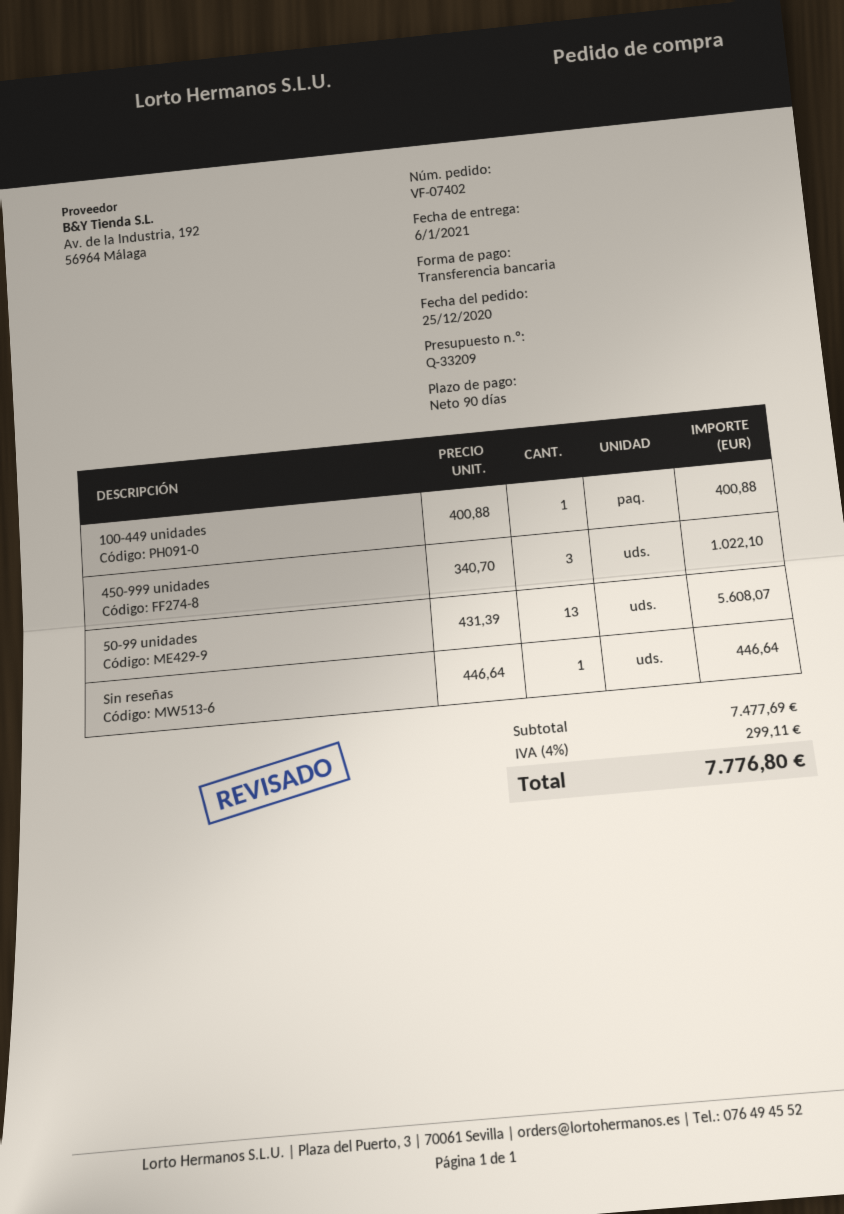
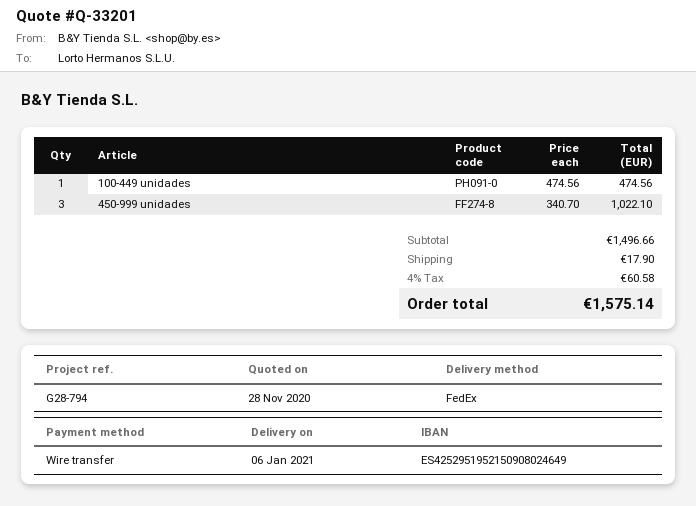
quote number: Q-33209 -> Q-33201
100-449 unidades: 1 x 400.88 = 400.88 -> 1 x 474.56 = 474.56
50-99 unidades: 13 x 431.39 = 5608.07 -> none
Sin reseñas: 1 x 446.64 = 446.64 -> none
subtotal: 7477.69 -> 1496.66
shipping: none -> 17.90
tax: 4% = 299.11 -> 4% = 60.58
total: 7776.80 -> 1575.14

